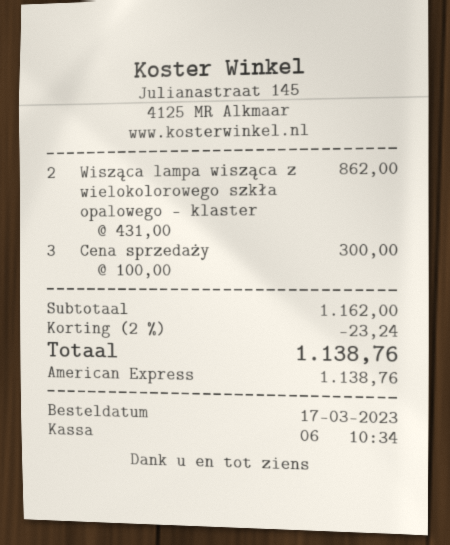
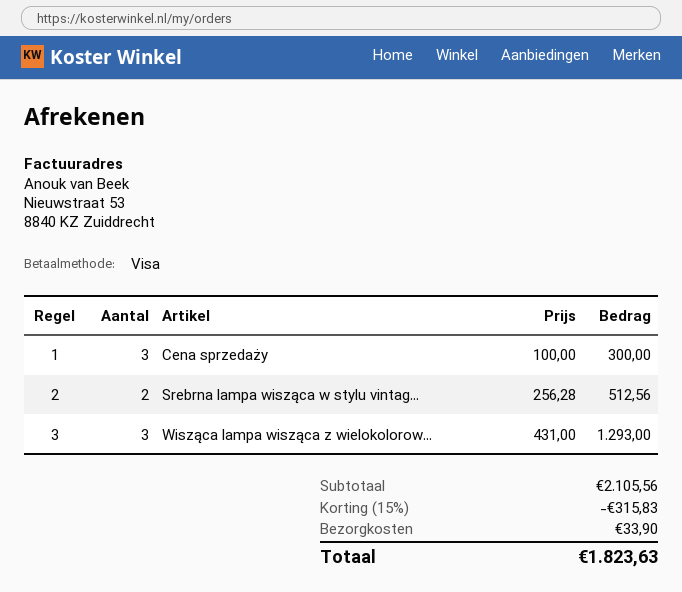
payment method: American Express -> Visa
Wisząca lampa wisząca z wielokolorowego szkła opalowego – klaster: 2 x 431.00 = 862.00 -> 3 x 431.00 = 1293.00
Srebrna lampa wisząca w stylu vintag...: none -> 2 x 256.28 = 512.56
subtotal: 1162.00 -> 2105.56
discount: 2% = 23.24 -> 15% = 315.83
shipping: none -> 33.90
total: 1138.76 -> 1823.63

